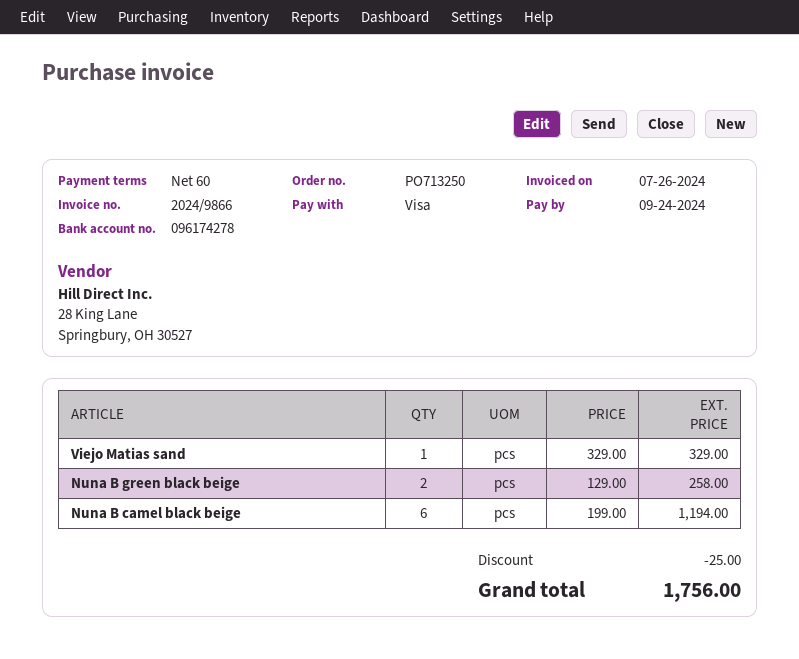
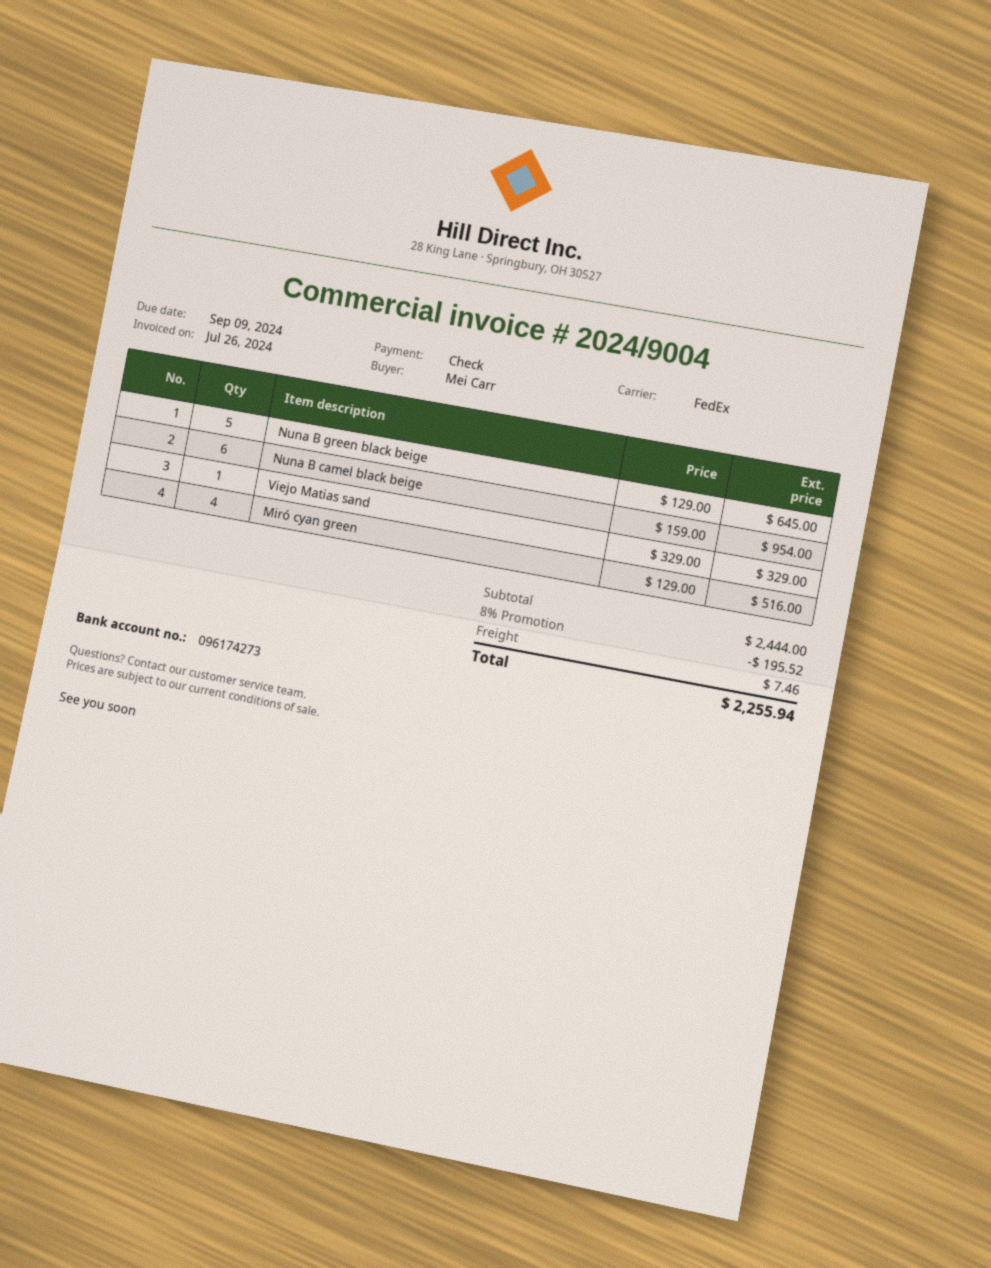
invoice number: 2024/9866 -> 2024/9004
due date: 2024-09-24 -> 2024-09-09
payment method: Visa -> cheque
bank account: 096174278 -> 096174273
Nuna B green black beige: 2 x 129.00 = 258.00 -> 5 x 129.00 = 645.00
Nuna B camel black beige: 6 x 199.00 = 1194.00 -> 6 x 159.00 = 954.00
Miró cyan green: none -> 4 x 129.00 = 516.00
discount: 25.00 -> 195.52
shipping: none -> 7.46
total: 1756.00 -> 2255.94

